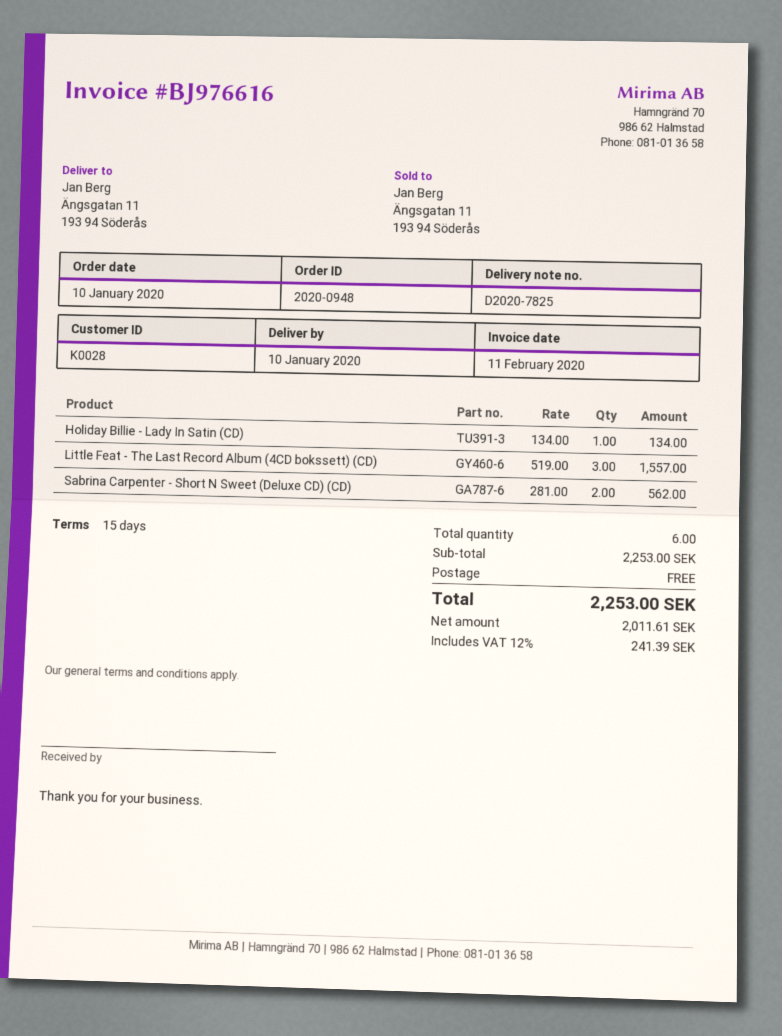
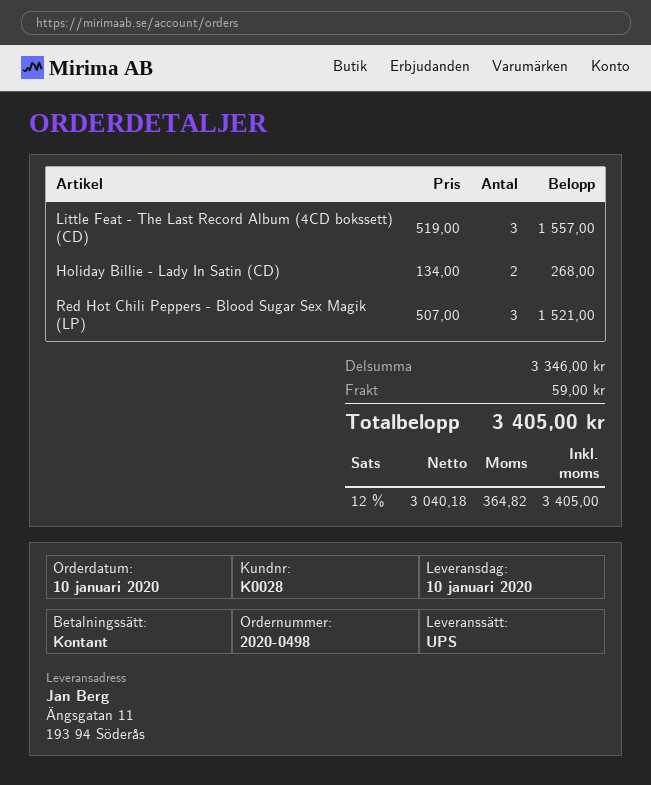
order number: 2020-0948 -> 2020-0498
Holiday Billie - Lady In Satin (CD): 1 x 134.00 = 134.00 -> 2 x 134.00 = 268.00
Sabrina Carpenter - Short N Sweet (Deluxe CD) (CD): 2 x 281.00 = 562.00 -> none
Red Hot Chili Peppers - Blood Sugar Sex Magik (LP): none -> 3 x 507.00 = 1521.00
subtotal: 2253.00 -> 3346.00
shipping: 0.00 -> 59.00
net: 2011.61 -> 3040.18
tax: 12% = 241.39 -> 12% = 364.82
total: 2253.00 -> 3405.00

